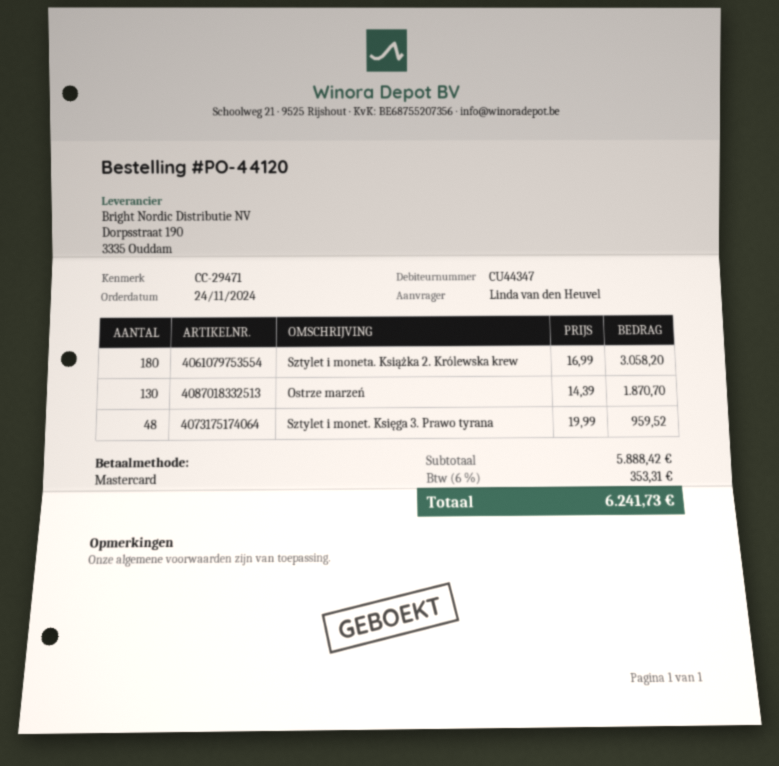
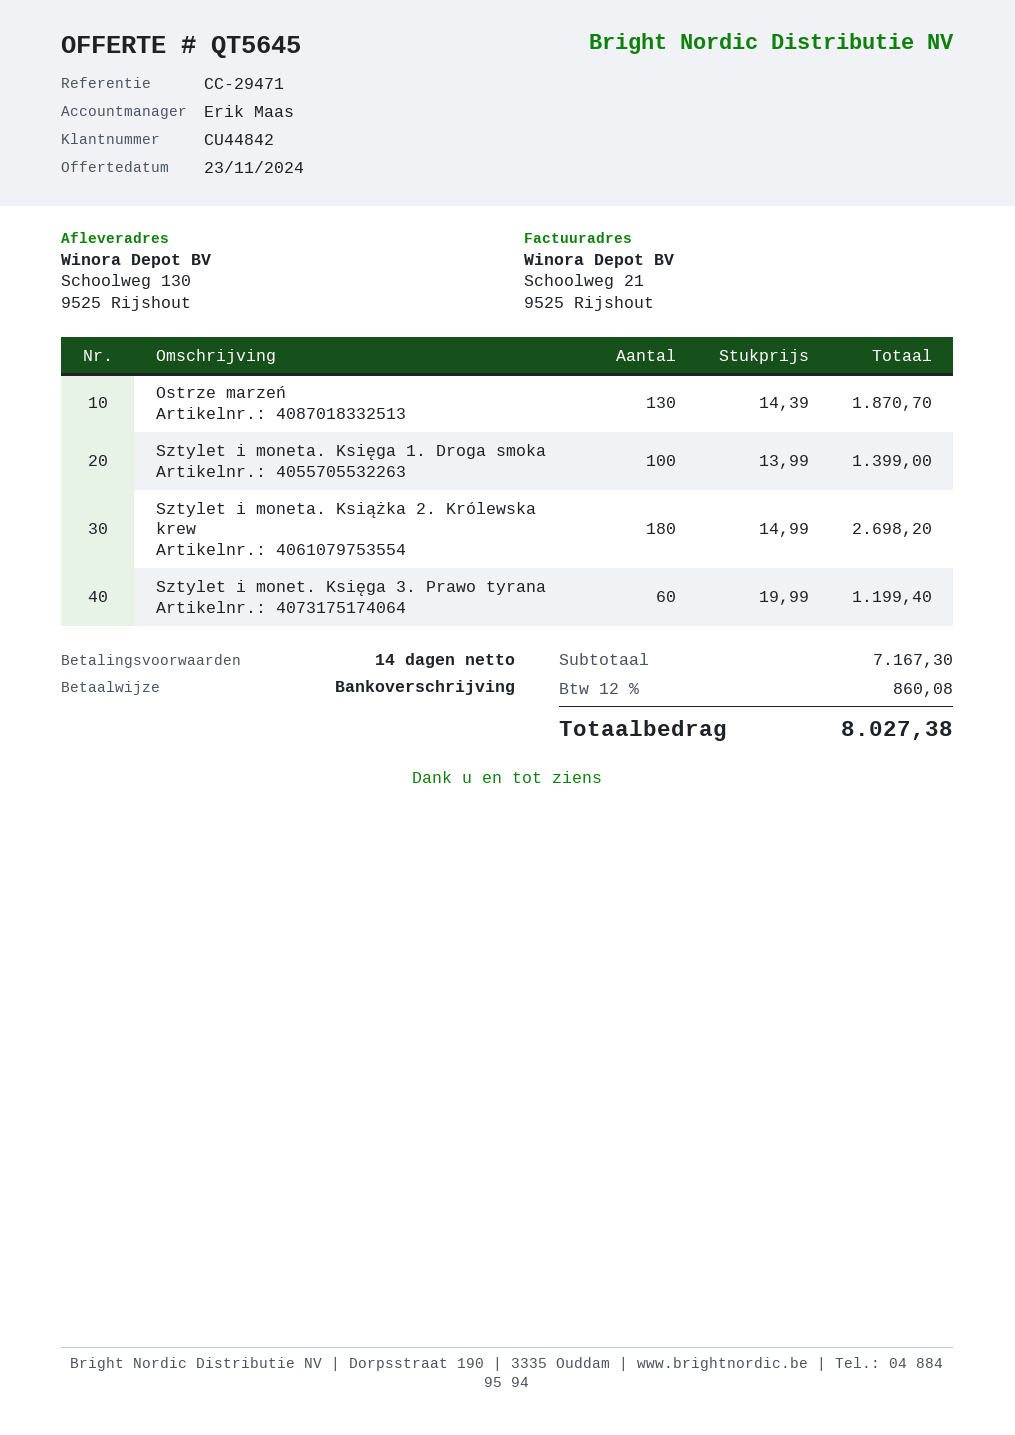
customer number: CU44347 -> CU44842
payment method: Mastercard -> bank transfer
Sztylet i moneta. Książka 2. Królewska krew: 180 x 16.99 = 3058.20 -> 180 x 14.99 = 2698.20
Sztylet i monet. Księga 3. Prawo tyrana: 48 x 19.99 = 959.52 -> 60 x 19.99 = 1199.40
Sztylet i moneta. Księga 1. Droga smoka: none -> 100 x 13.99 = 1399.00
subtotal: 5888.42 -> 7167.30
tax: 6% = 353.31 -> 12% = 860.08
total: 6241.73 -> 8027.38

